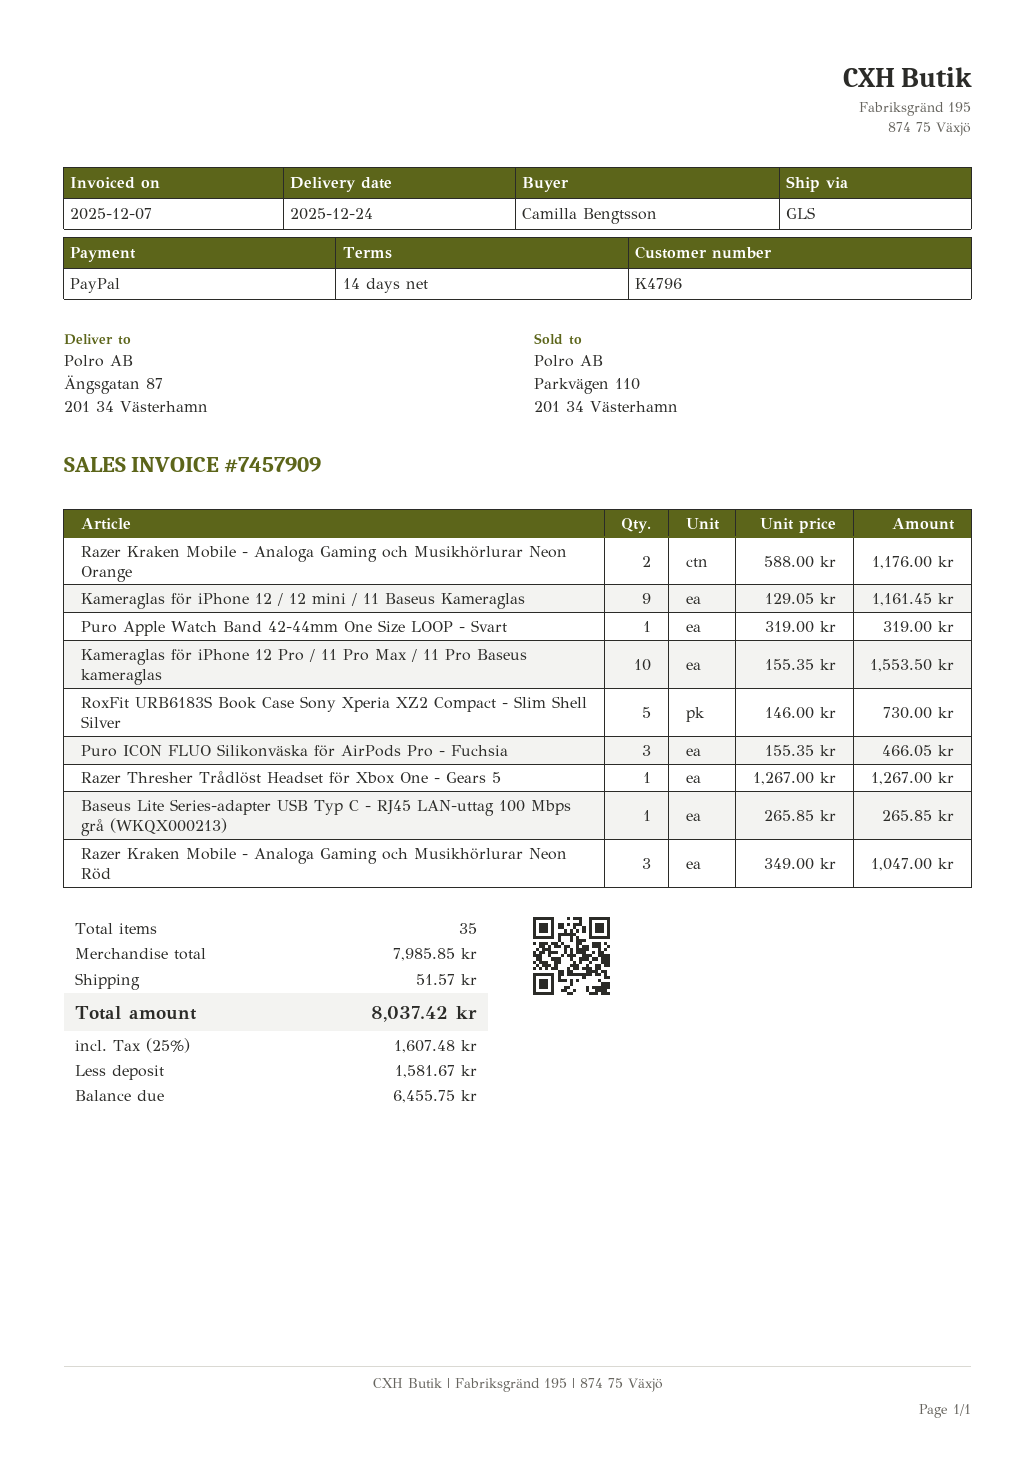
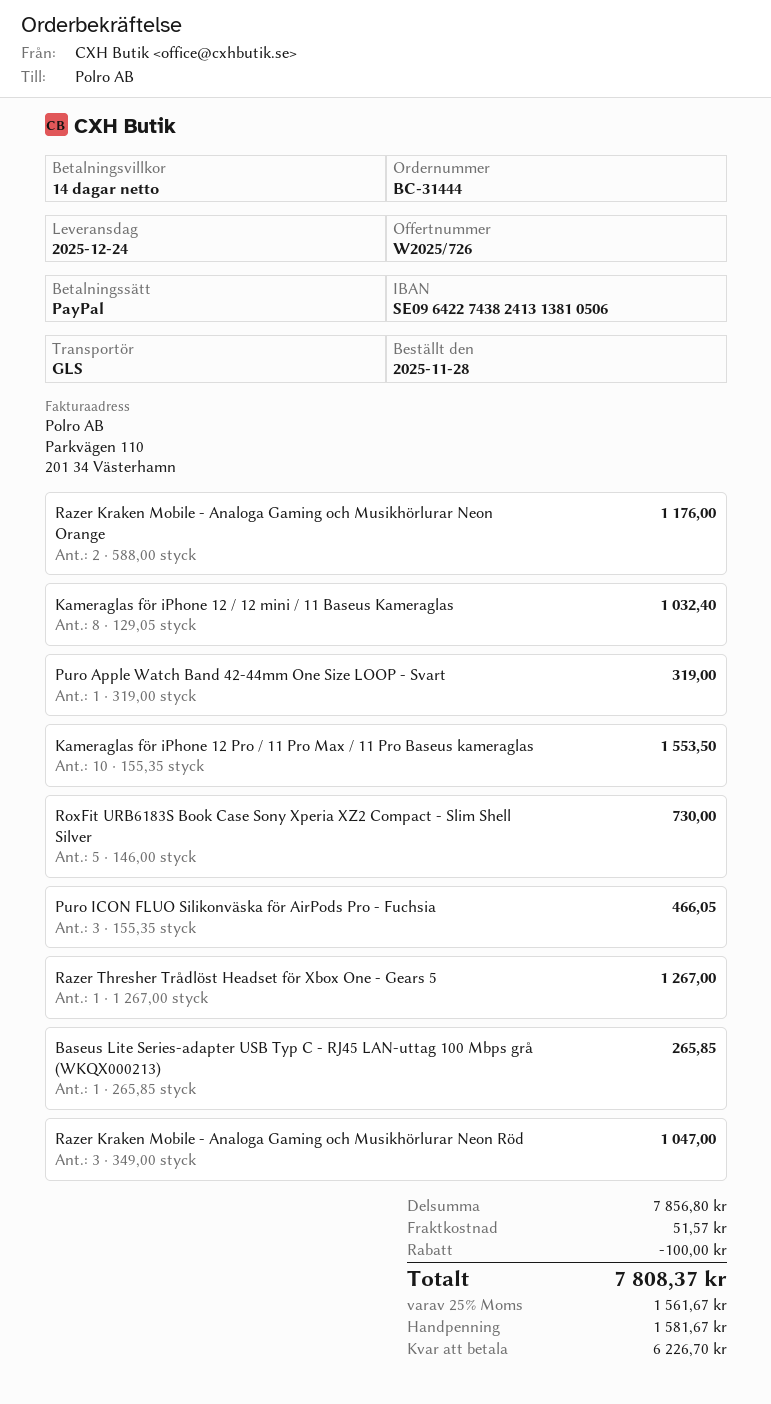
Kameraglas för iPhone 12 / 12 mini / 11 Baseus Kameraglas: 9 x 129.05 = 1161.45 -> 8 x 129.05 = 1032.40
subtotal: 7985.85 -> 7856.80
discount: none -> 100.00
tax: 25% = 1607.48 -> 25% = 1561.67
total: 8037.42 -> 7808.37
balance: 6455.75 -> 6226.70

